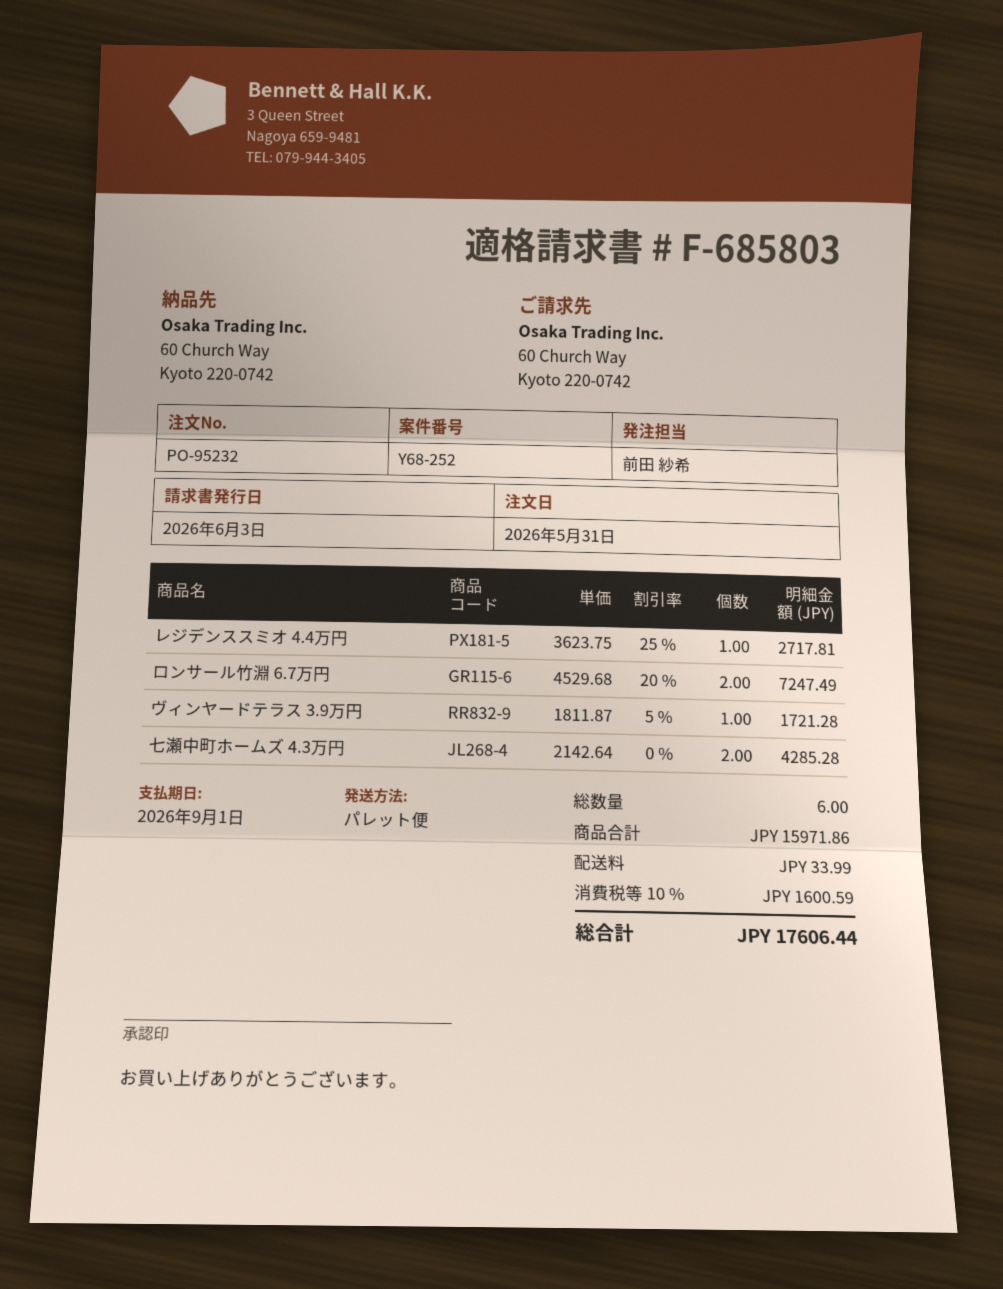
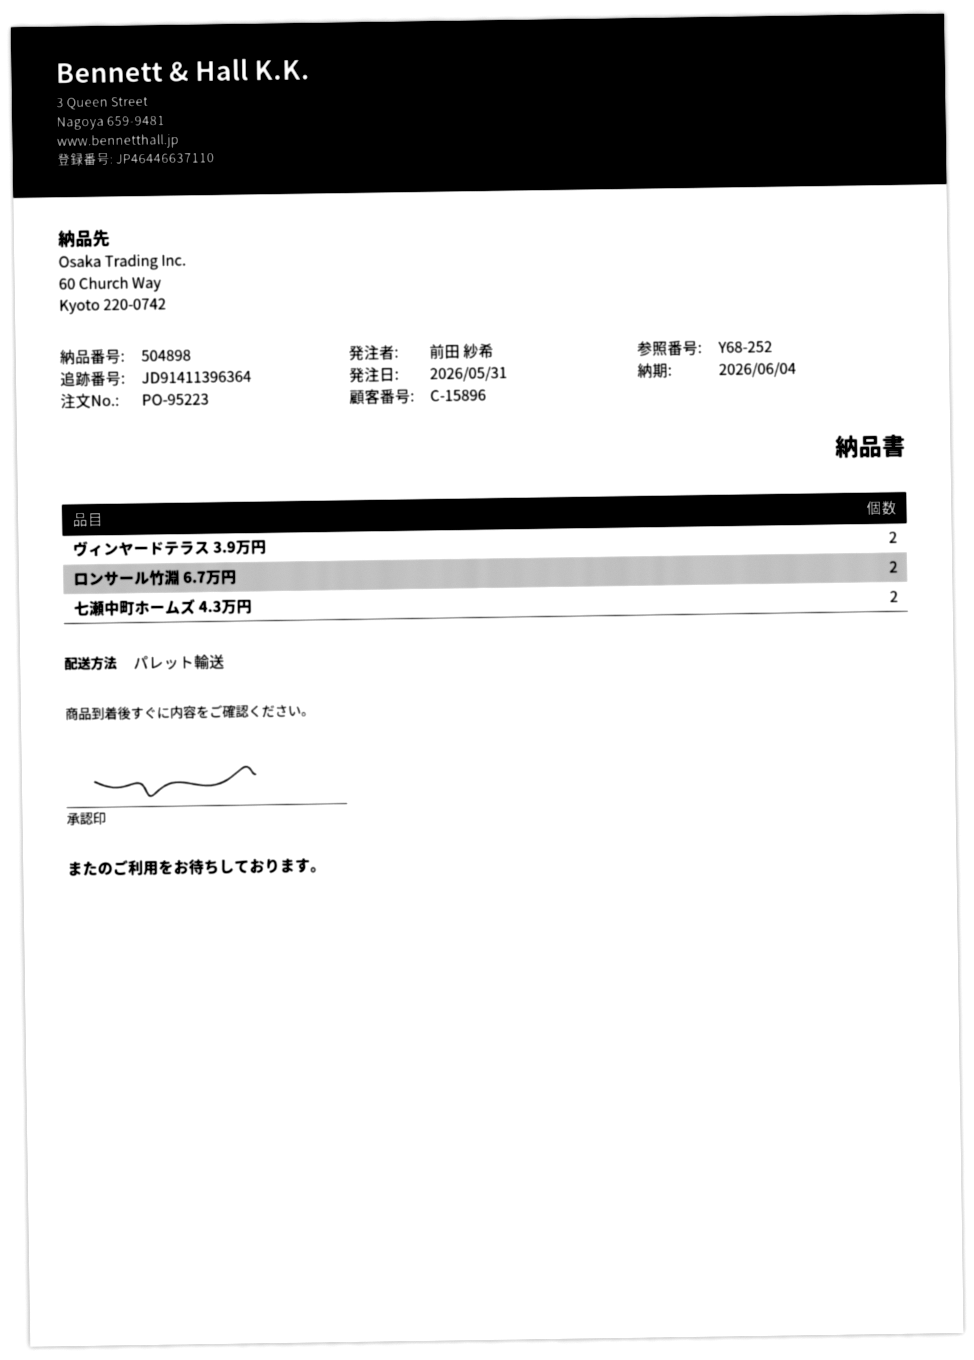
order number: PO-95232 -> PO-95223
レジデンススミオ 4.4万円: 1 -> none
ヴィンヤードテラス 3.9万円: 1 -> 2

